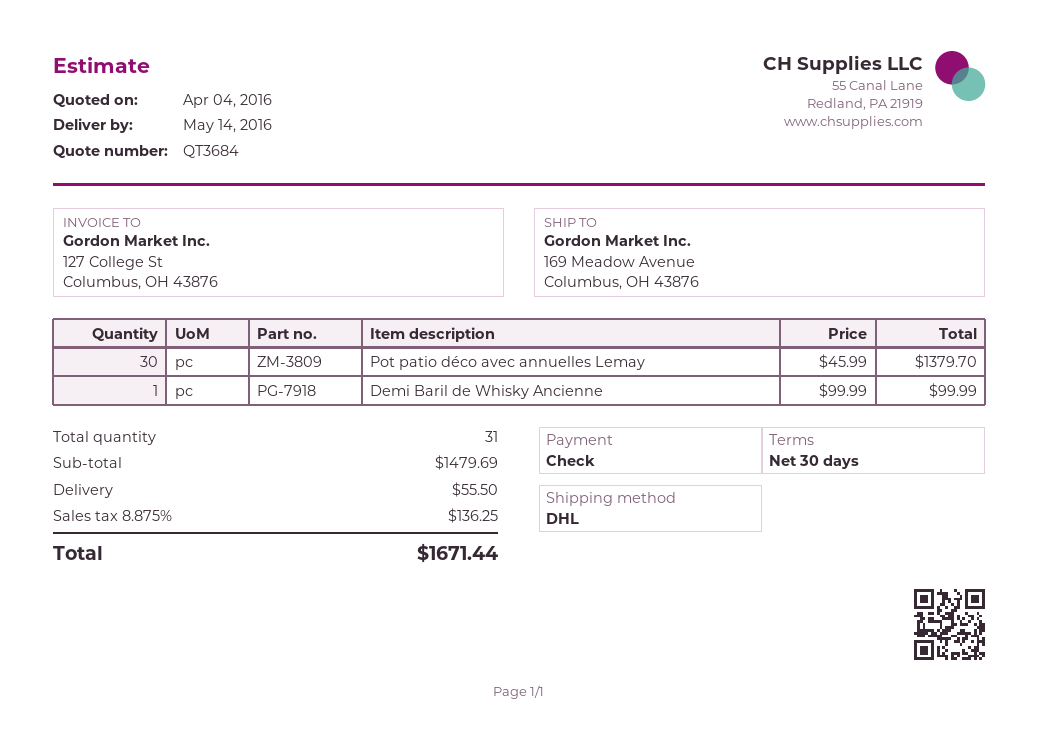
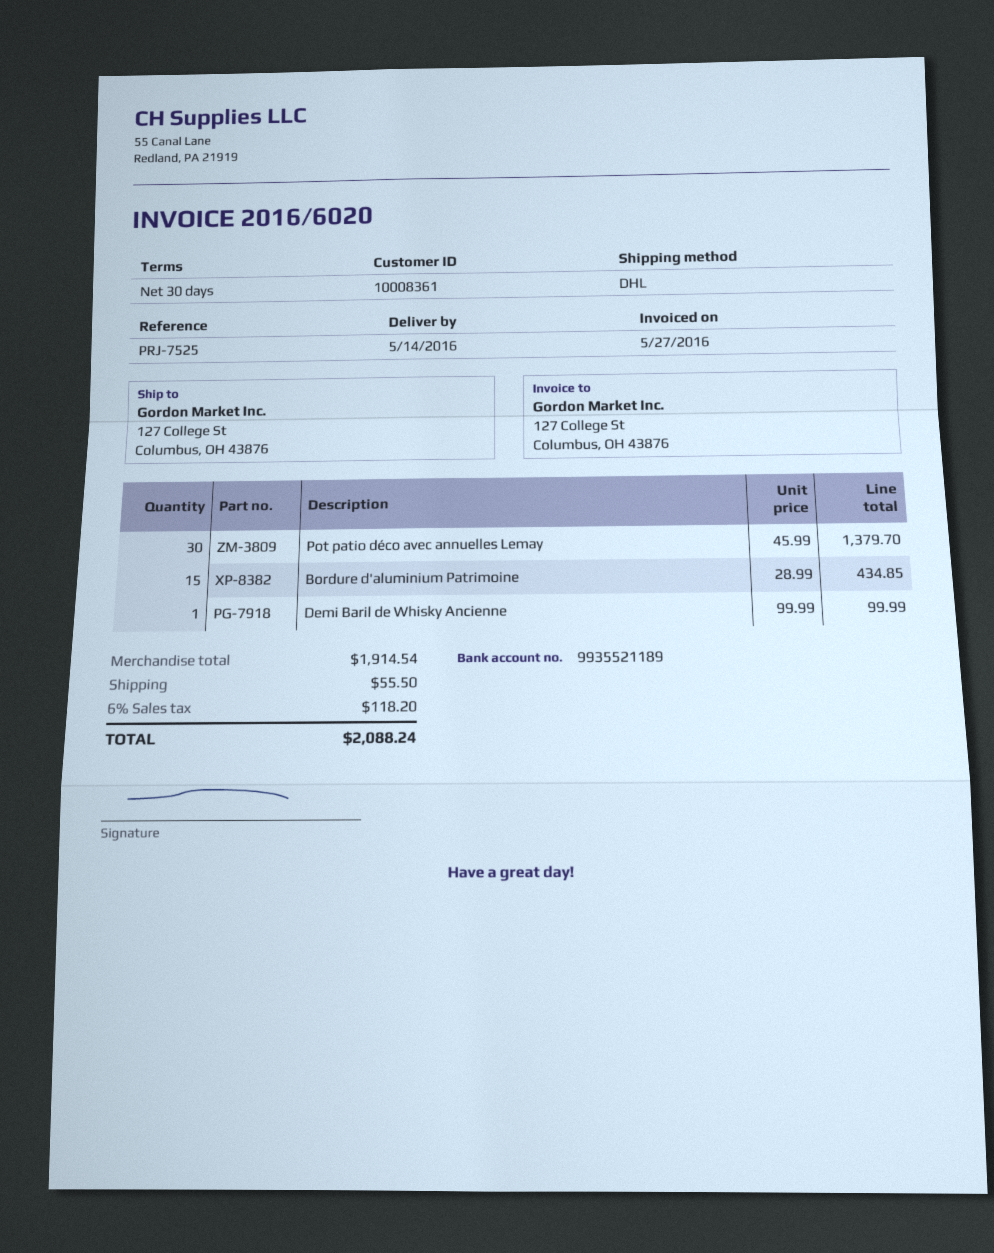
ship to: 169 Meadow Avenue, Columbus, OH 43876 -> 127 College St, Columbus, OH 43876
Bordure d'aluminium Patrimoine: none -> 15 x 28.99 = 434.85
subtotal: 1479.69 -> 1914.54
tax: 8.875% = 136.25 -> 6% = 118.20
total: 1671.44 -> 2088.24

